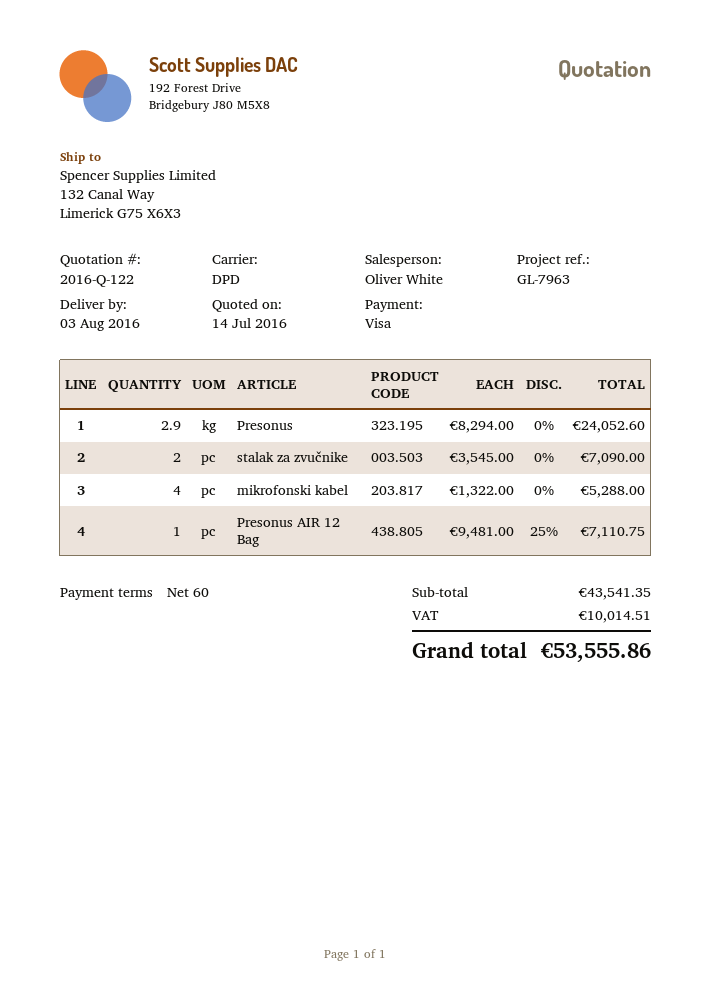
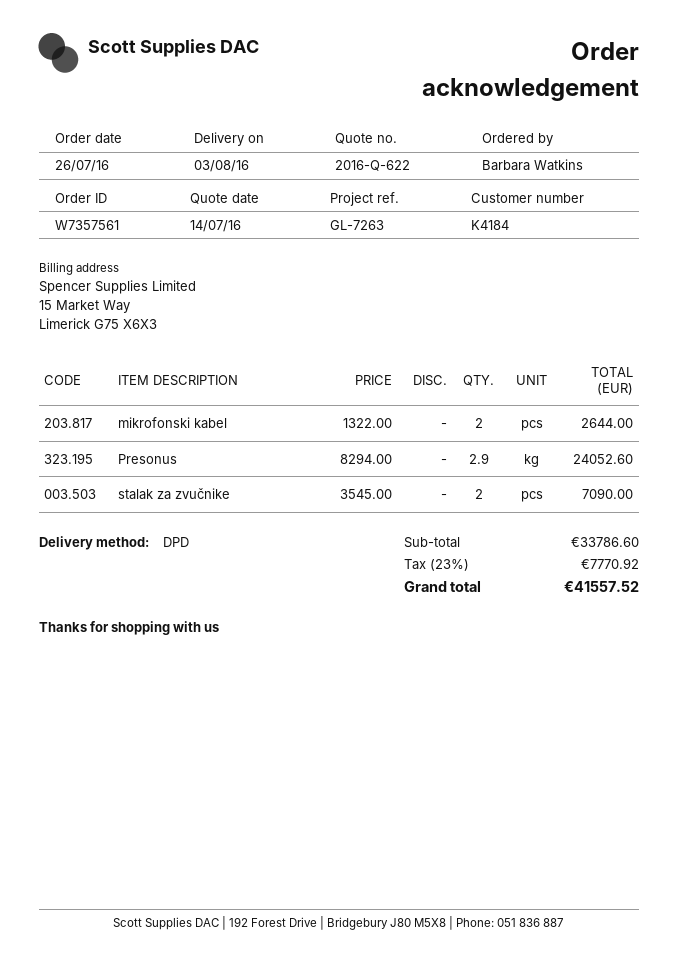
quote number: 2016-Q-122 -> 2016-Q-622
reference: GL-7963 -> GL-7263
mikrofonski kabel: 4 x 1322.00 = 5288.00 -> 2 x 1322.00 = 2644.00
Presonus AIR 12 Bag: 1 x 9481.00 - 25% = 7110.75 -> none
subtotal: 43541.35 -> 33786.60
tax: 10014.51 -> 7770.92
total: 53555.86 -> 41557.52

